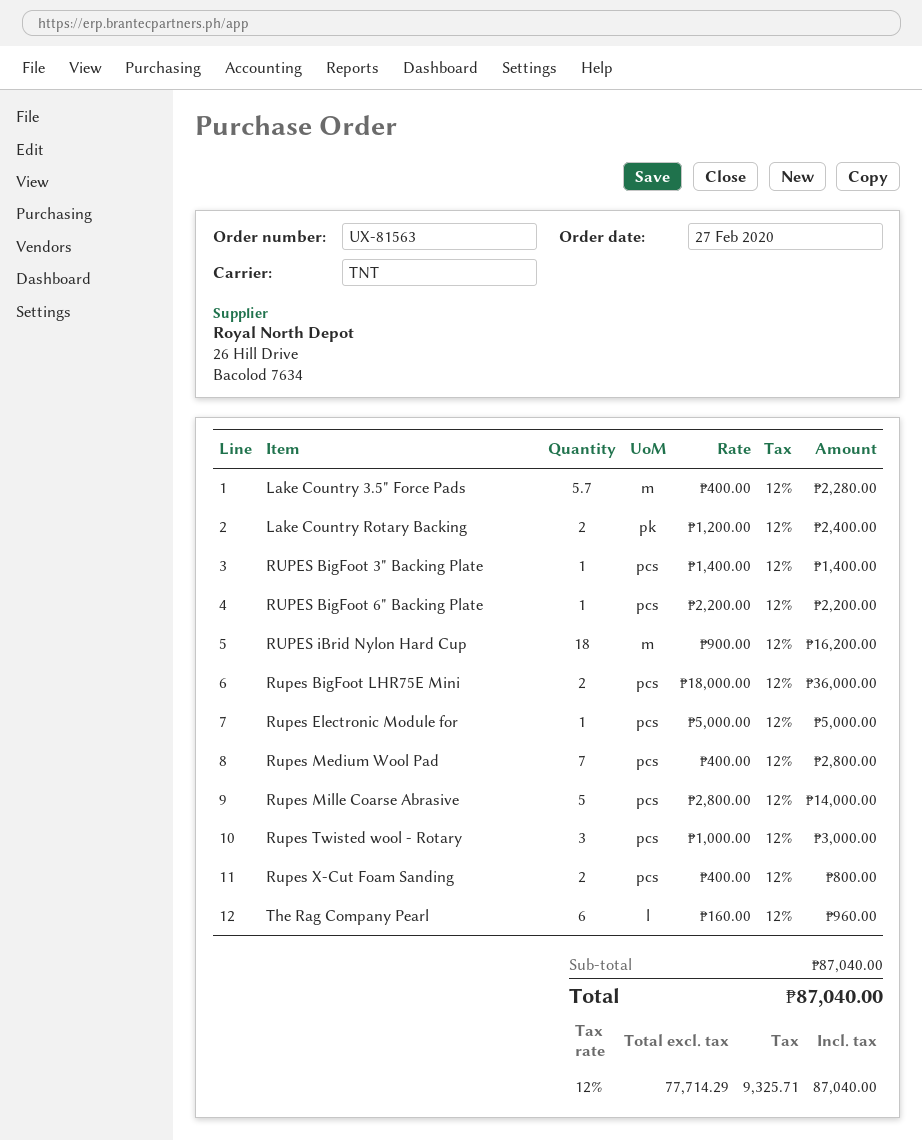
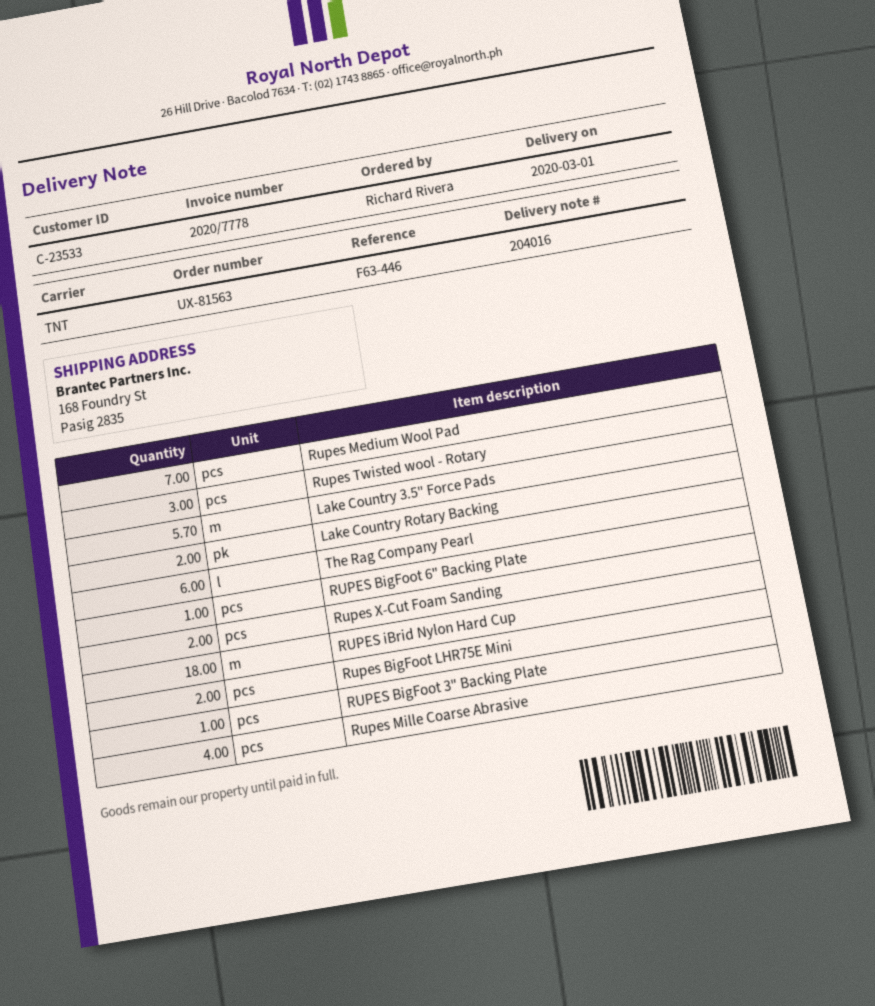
Rupes Electronic Module for: 1 -> none
Rupes Mille Coarse Abrasive: 5 -> 4

